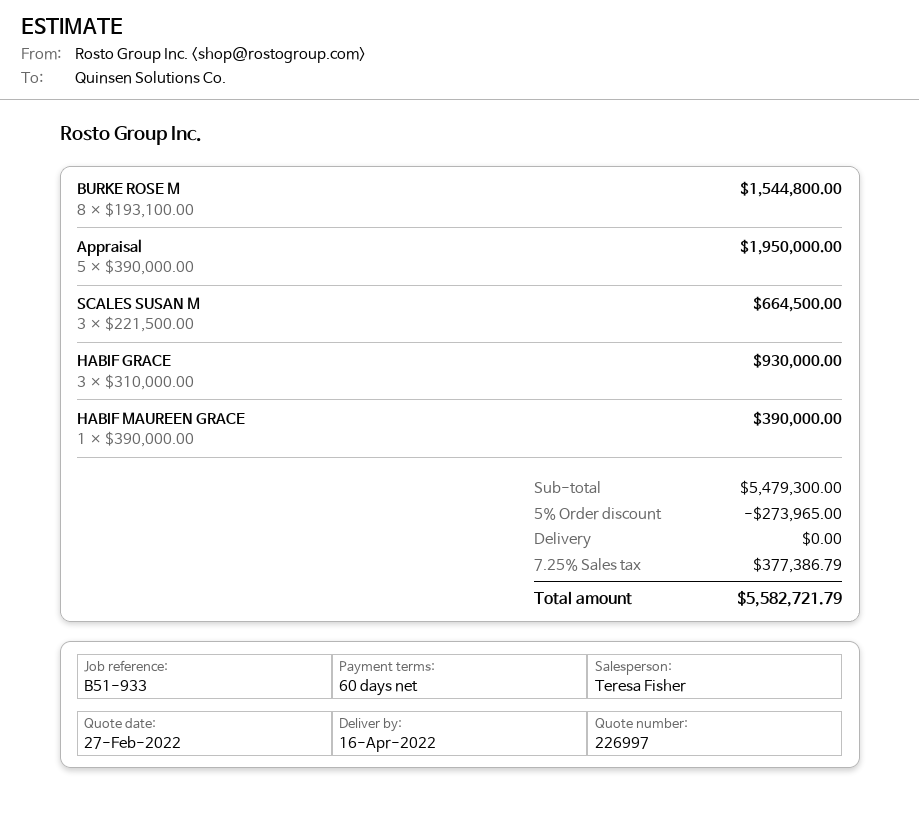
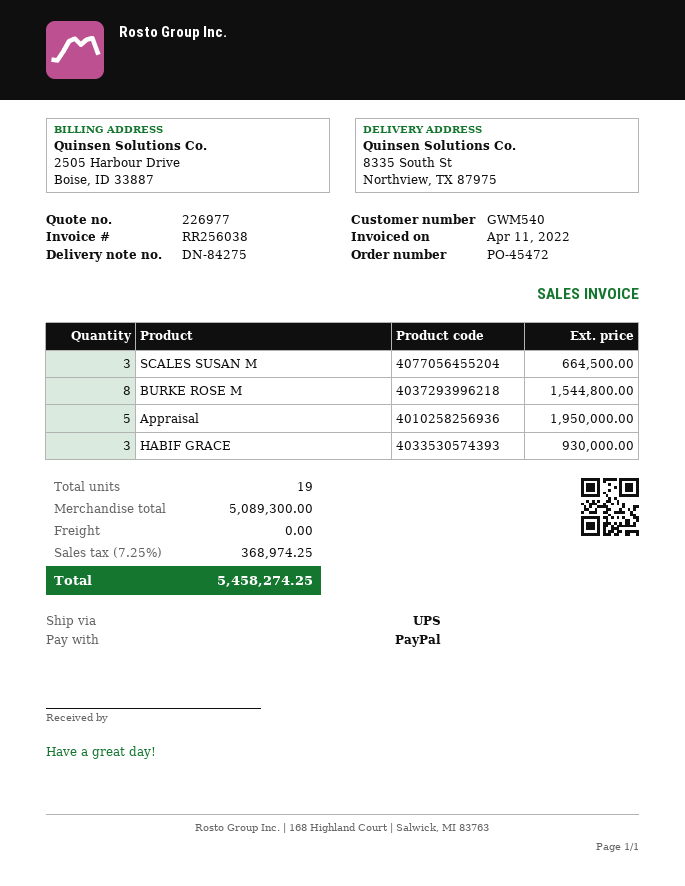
quote number: 226997 -> 226977
HABIF MAUREEN GRACE: 1 for 390000.00 -> none
subtotal: 5479300.00 -> 5089300.00
discount: 5% = 273965.00 -> none
tax: 7.25% = 377386.79 -> 7.25% = 368974.25
total: 5582721.79 -> 5458274.25

